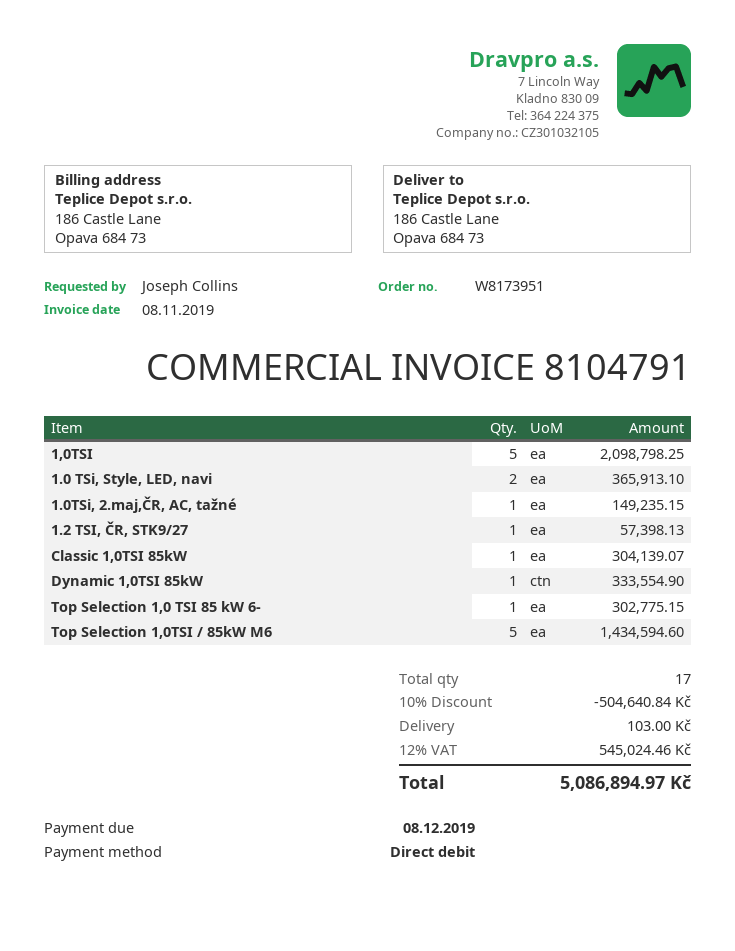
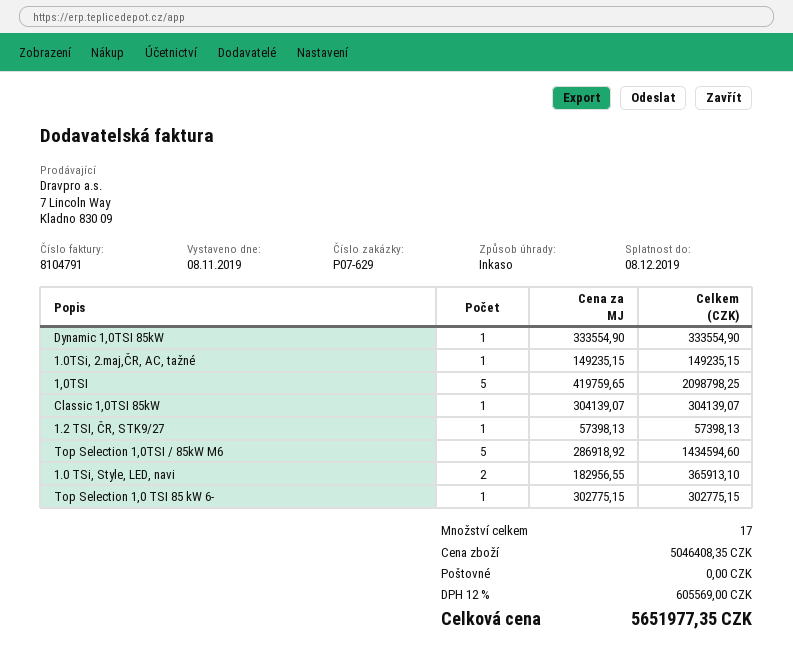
discount: 10% = 504640.84 -> none
shipping: 103.00 -> 0.00
tax: 12% = 545024.46 -> 12% = 605569.00
total: 5086894.97 -> 5651977.35

